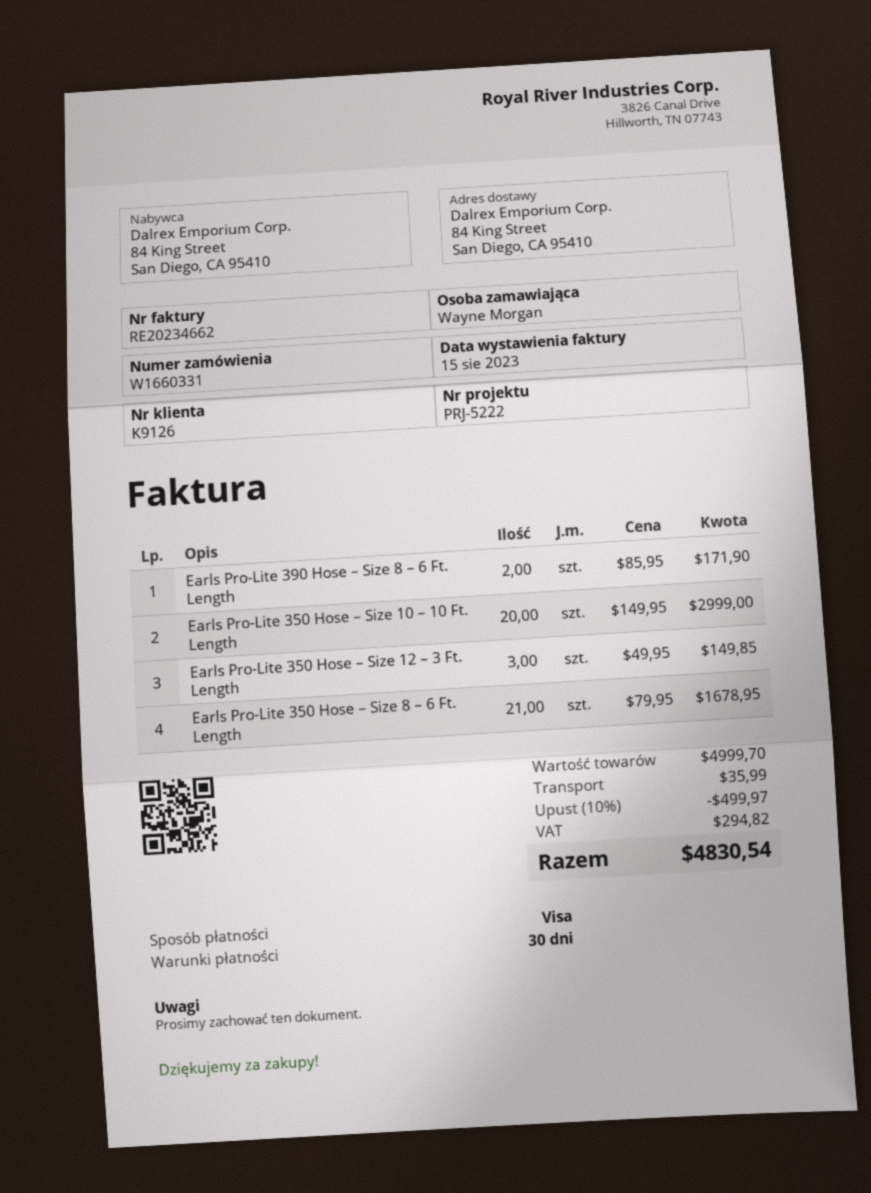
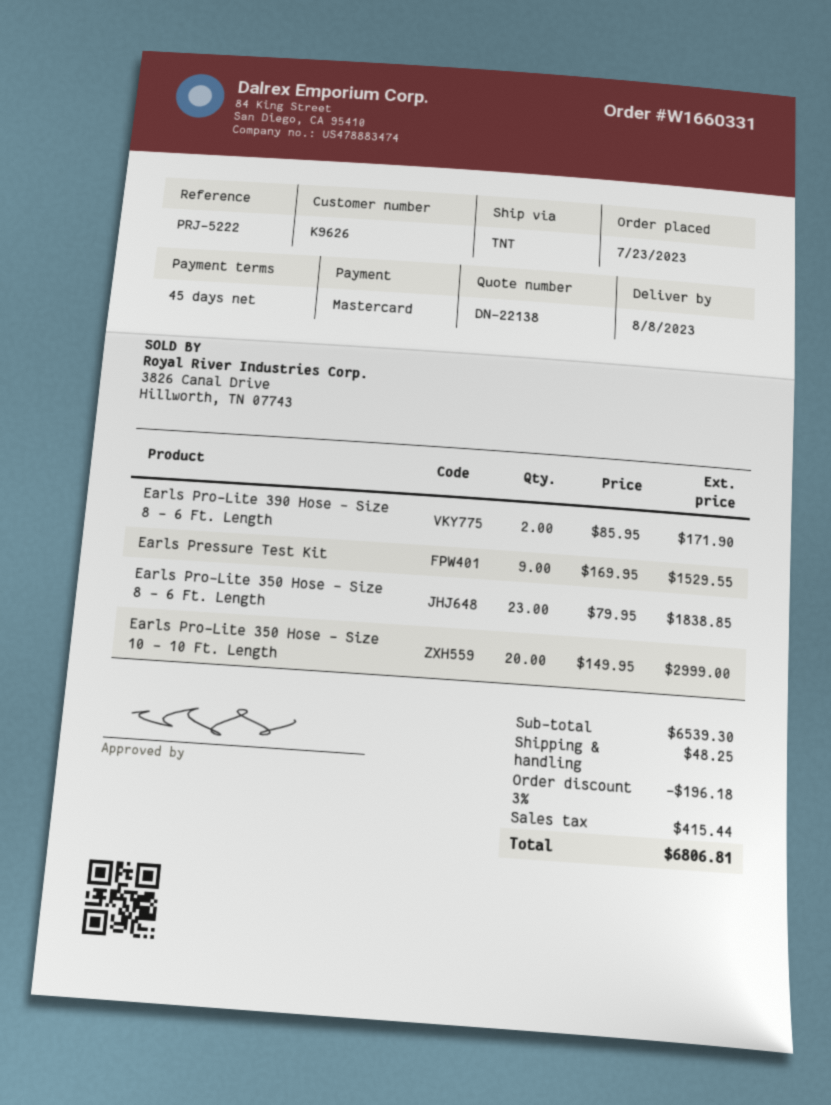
payment terms: 30 days -> 45 days
customer number: K9126 -> K9626
payment method: Visa -> Mastercard
Earls Pro-Lite 350 Hose – Size 12 – 3 Ft. Length: 3 x 49.95 = 149.85 -> none
Earls Pro-Lite 350 Hose – Size 8 – 6 Ft. Length: 21 x 79.95 = 1678.95 -> 23 x 79.95 = 1838.85
Earls Pressure Test Kit: none -> 9 x 169.95 = 1529.55
subtotal: 4999.70 -> 6539.30
discount: 10% = 499.97 -> 3% = 196.18
shipping: 35.99 -> 48.25
tax: 294.82 -> 415.44
total: 4830.54 -> 6806.81

